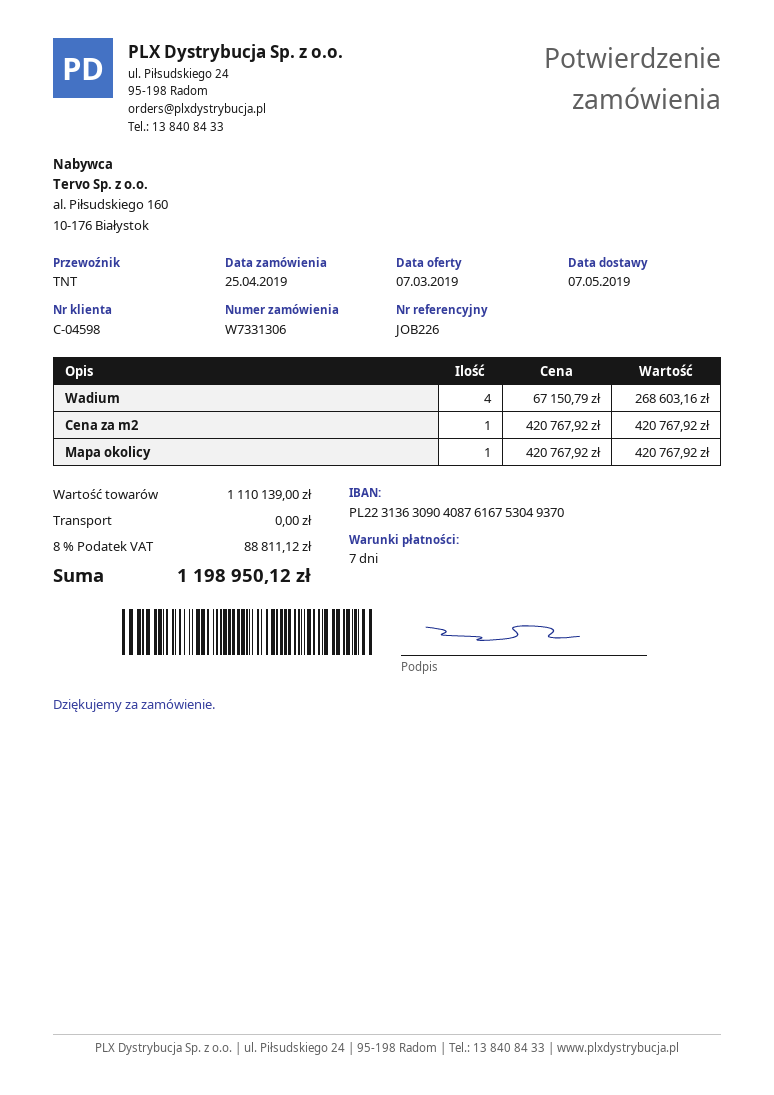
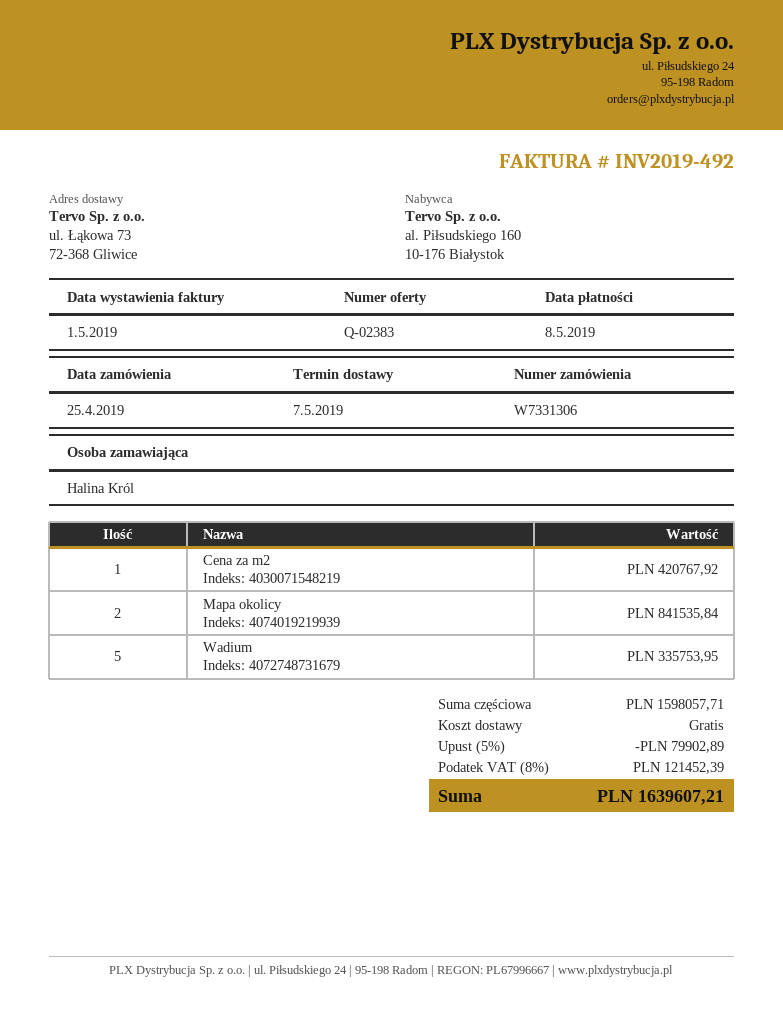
Wadium: 4 for 268603.16 -> 5 for 335753.95
Mapa okolicy: 1 for 420767.92 -> 2 for 841535.84
subtotal: 1110139.00 -> 1598057.71
discount: none -> 5% = 79902.89
tax: 8% = 88811.12 -> 8% = 121452.39
total: 1198950.12 -> 1639607.21

